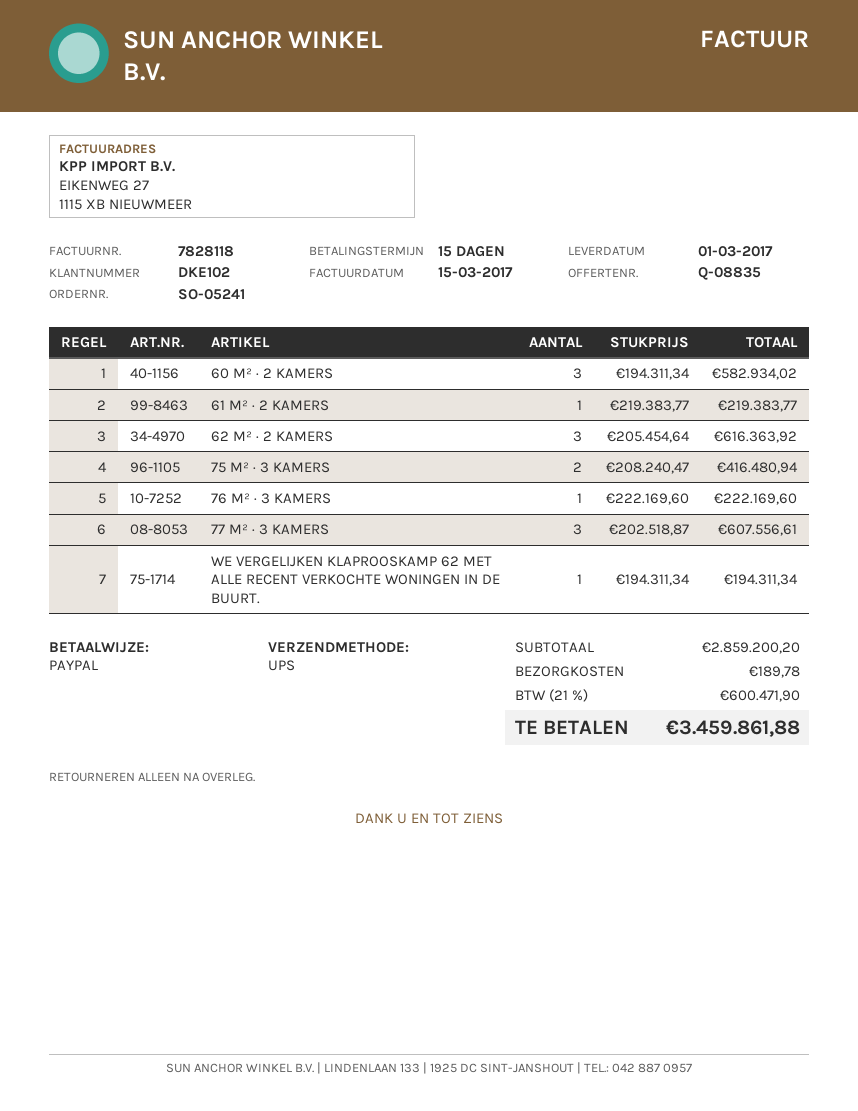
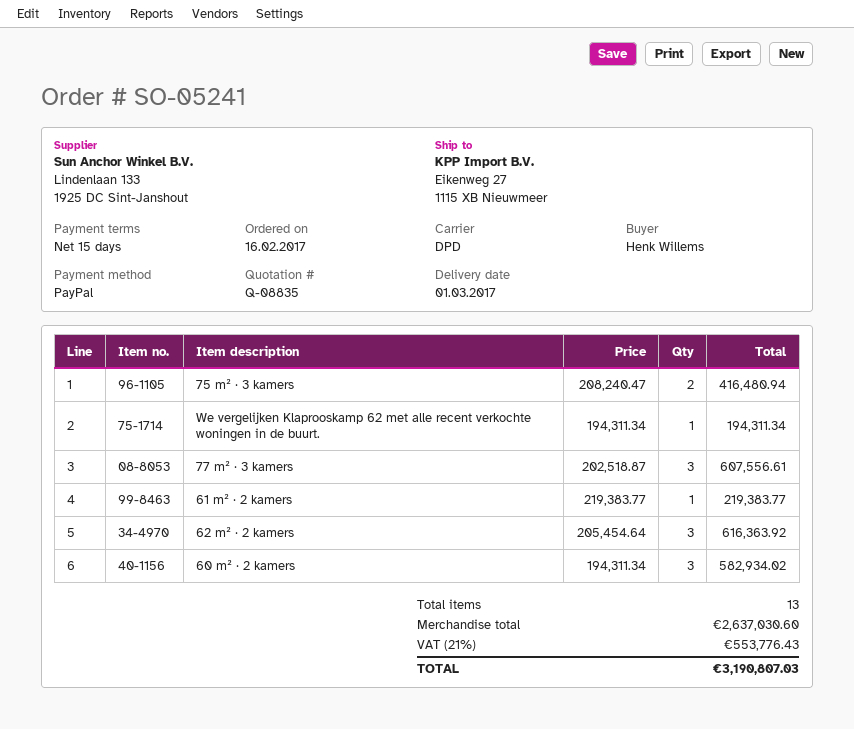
shipping method: UPS -> DPD
76 M² · 3 KAMERS: 1 x 222169.60 = 222169.60 -> none
subtotal: 2859200.20 -> 2637030.60
shipping: 189.78 -> none
tax: 21% = 600471.90 -> 21% = 553776.43
total: 3459861.88 -> 3190807.03

